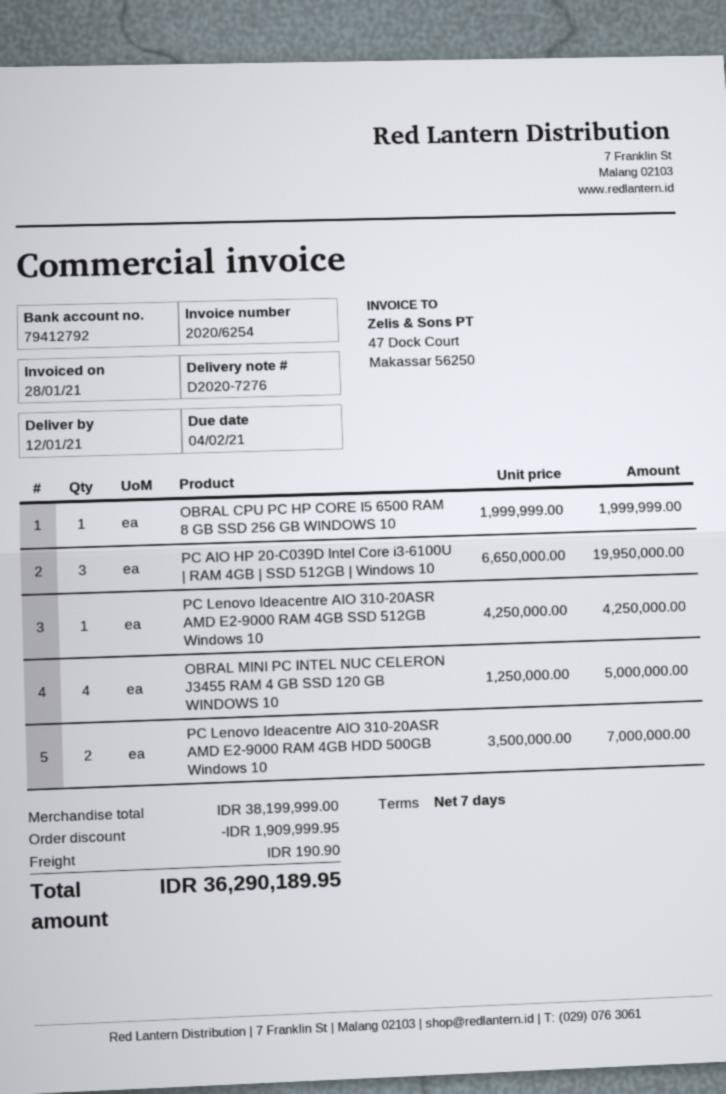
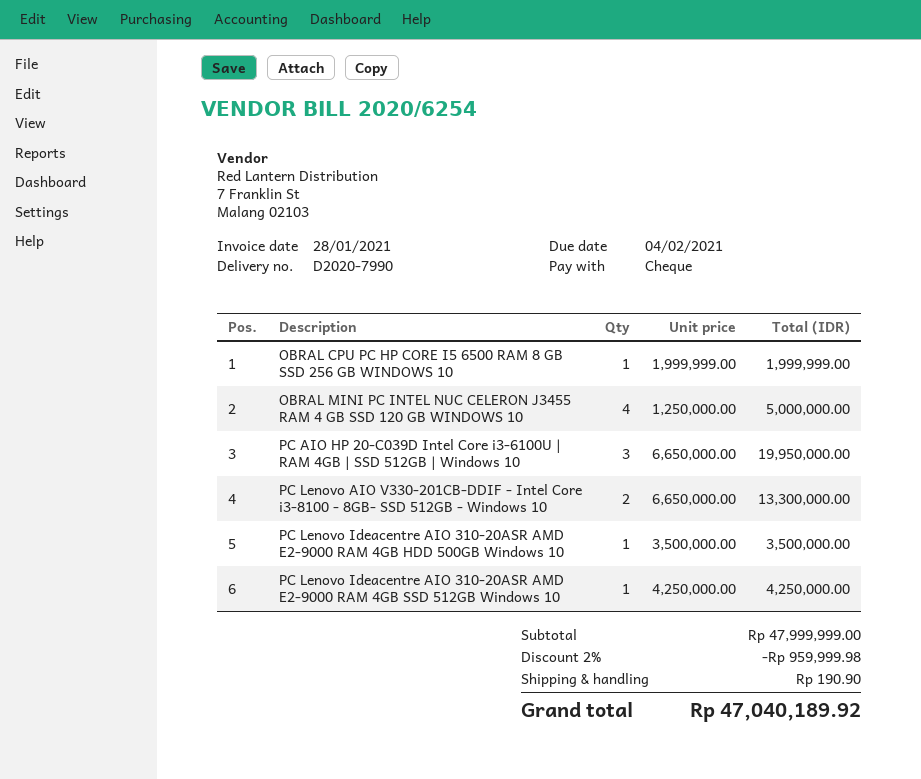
delivery note number: D2020-7276 -> D2020-7990
PC Lenovo Ideacentre AIO 310-20ASR AMD E2-9000 RAM 4GB HDD 500GB Windows 10: 2 x 3500000.00 = 7000000.00 -> 1 x 3500000.00 = 3500000.00
PC Lenovo AIO V330-201CB-DDIF - Intel Core i3-8100 - 8GB- SSD 512GB - Windows 10: none -> 2 x 6650000.00 = 13300000.00
subtotal: 38199999.00 -> 47999999.00
discount: 1909999.95 -> 959999.98
total: 36290189.95 -> 47040189.92

